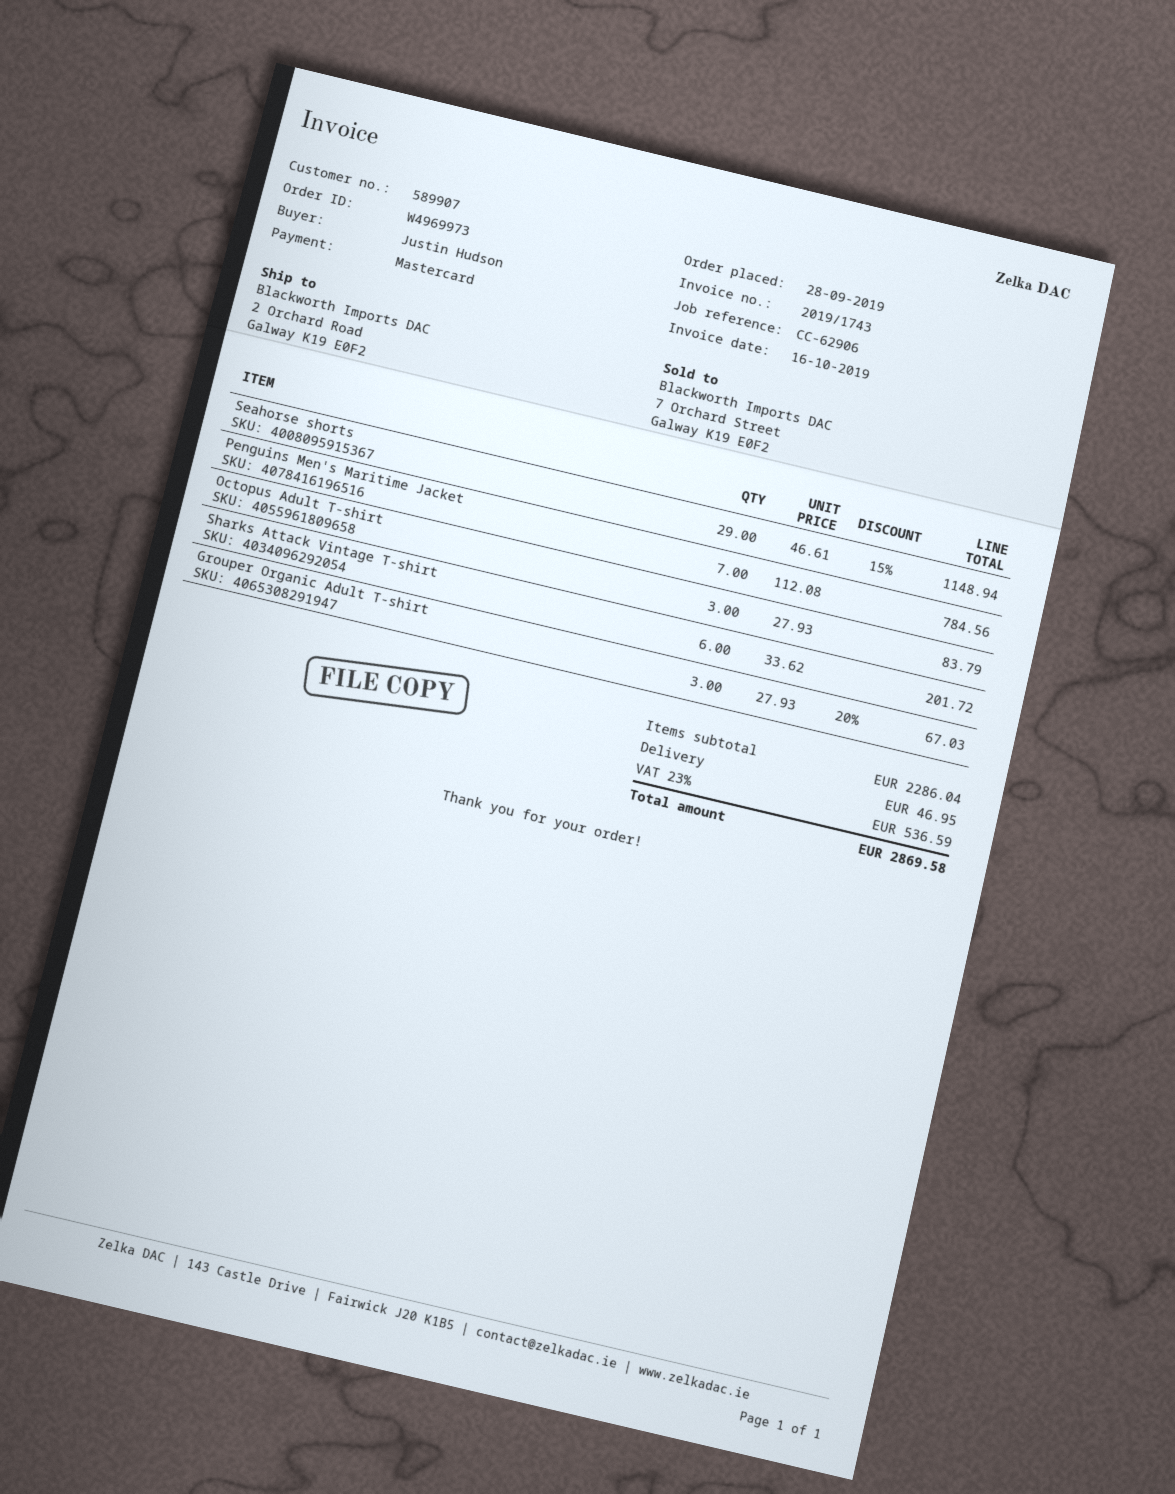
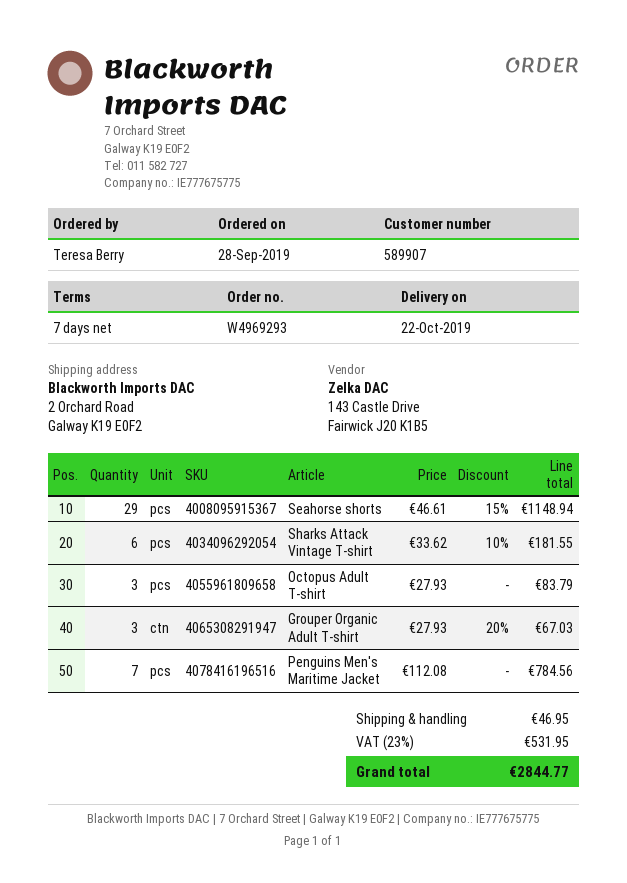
order number: W4969973 -> W4969293
ordered by: Justin Hudson -> Teresa Berry
Sharks Attack Vintage T-shirt: 6 x 33.62 = 201.72 -> 6 x 33.62 - 10% = 181.55
tax: 23% = 536.59 -> 23% = 531.95
total: 2869.58 -> 2844.77

